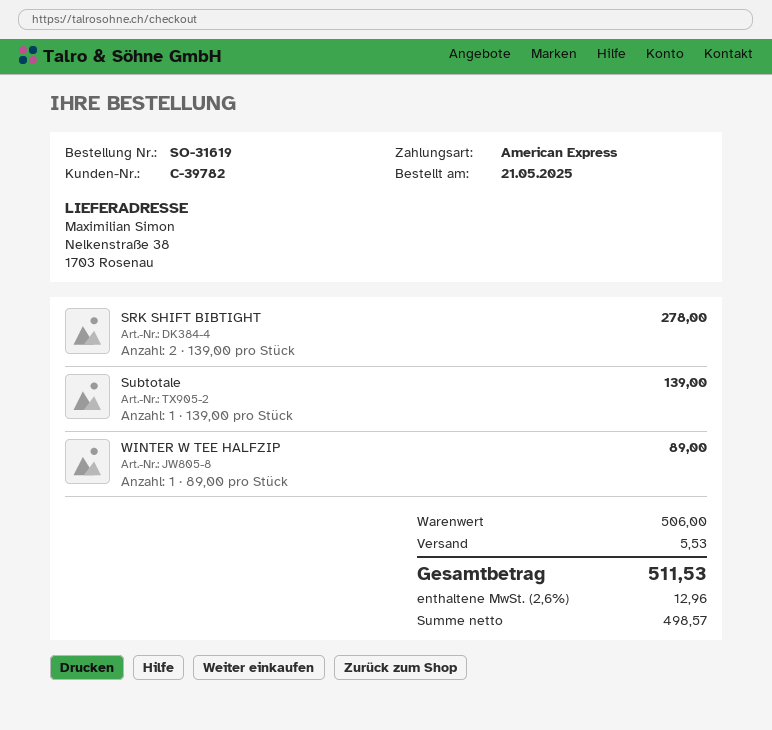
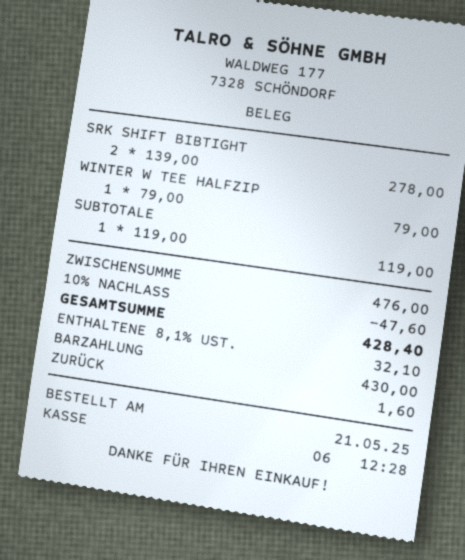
payment method: American Express -> cash
Subtotale: 1 x 139.00 = 139.00 -> 1 x 119.00 = 119.00
WINTER W TEE HALFZIP: 1 x 89.00 = 89.00 -> 1 x 79.00 = 79.00
subtotal: 506.00 -> 476.00
discount: none -> 10% = 47.60
shipping: 5.53 -> none
tax: 2.6% = 12.96 -> 8.1% = 32.10
total: 511.53 -> 428.40

